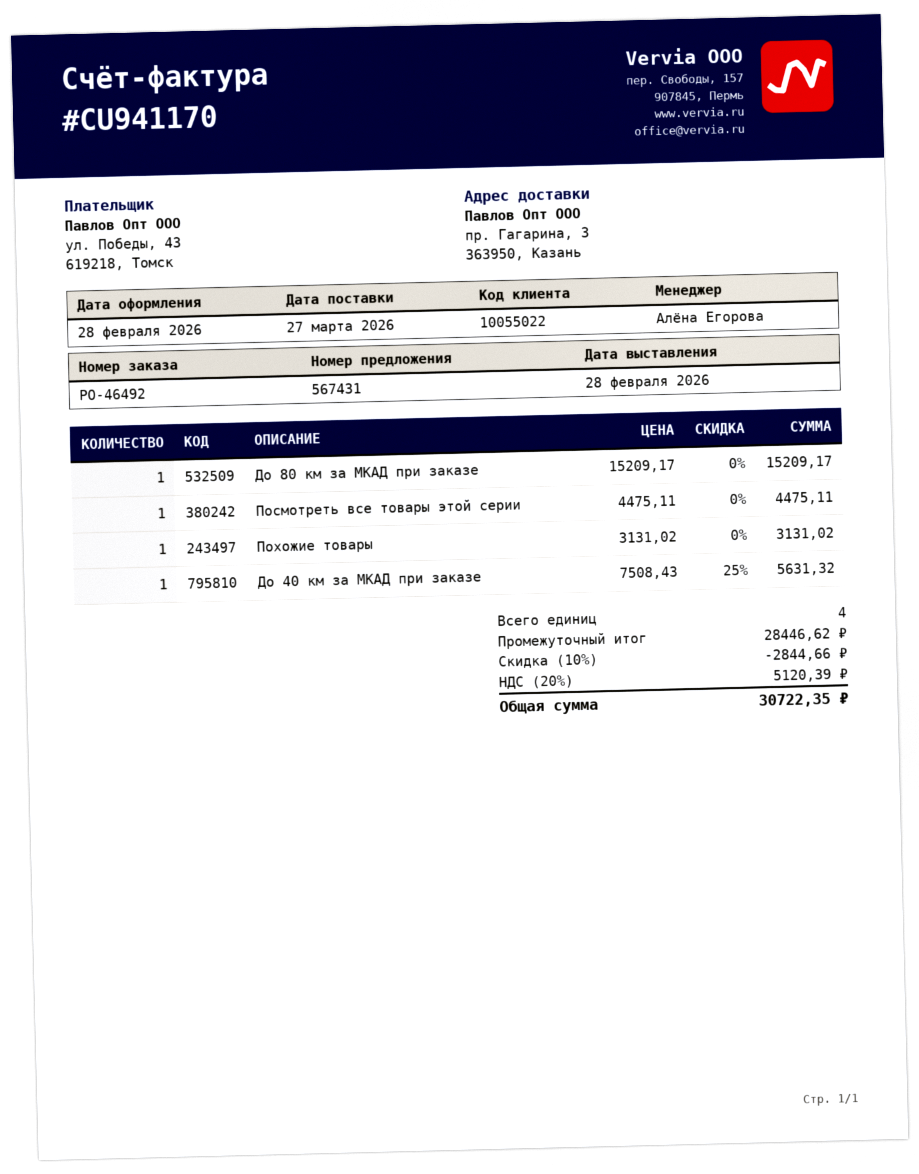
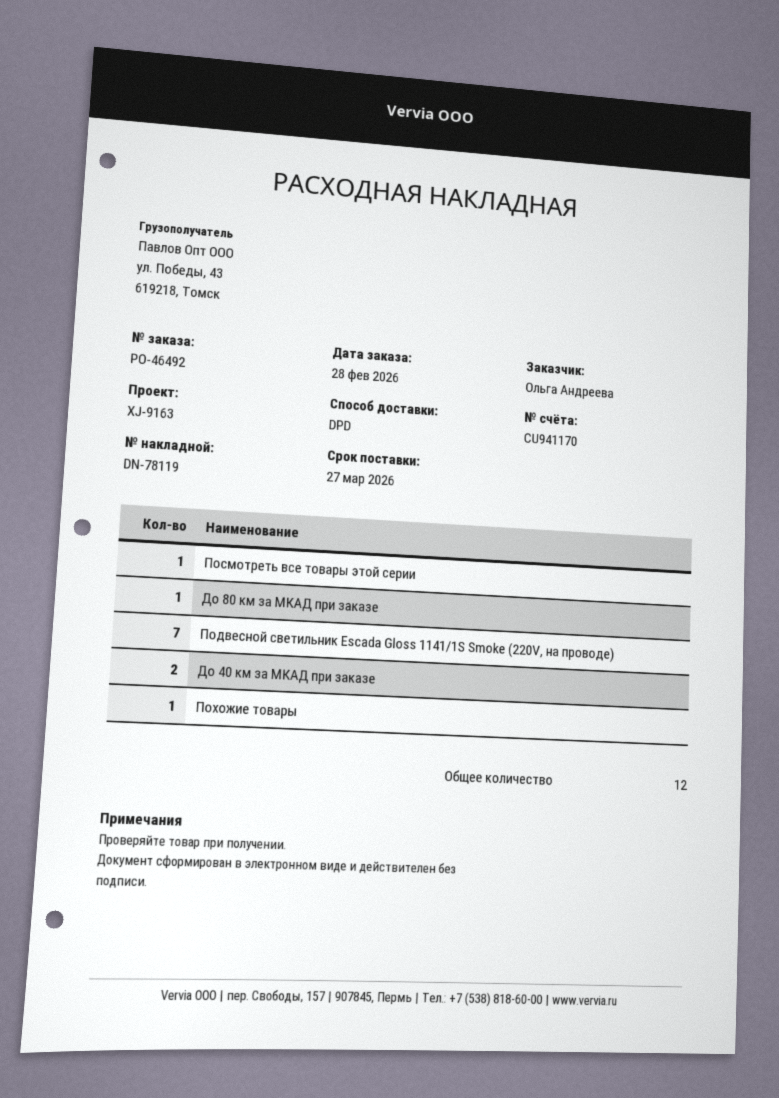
ship to: пр. Гагарина, 3, 363950, Казань -> ул. Победы, 43, 619218, Томск
До 40 км за МКАД при заказе: 1 -> 2
Подвесной светильник Escada Gloss 1141/1S Smoke (220V, на проводе): none -> 7
total quantity: 4 -> 12

